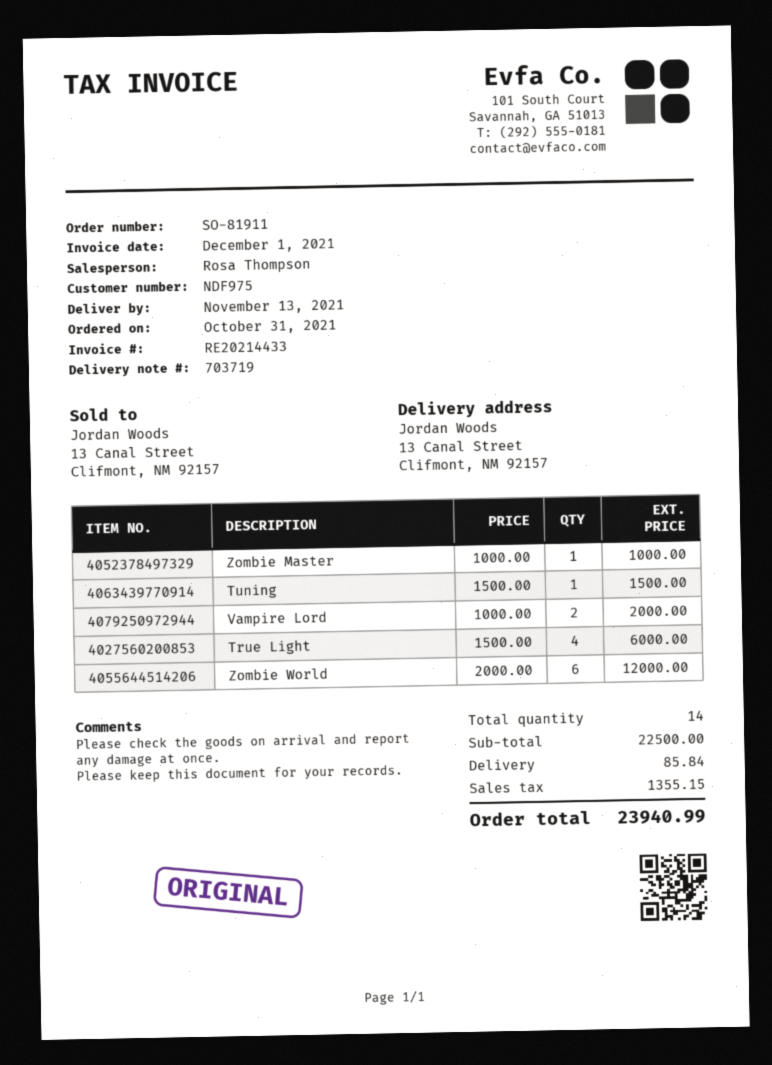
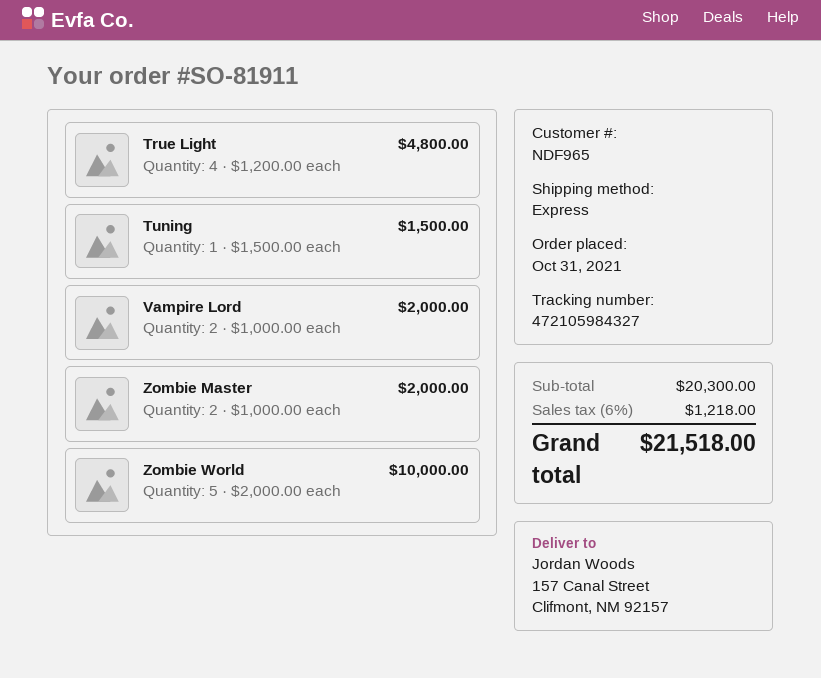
customer number: NDF975 -> NDF965
ship to: 13 Canal Street, Clifmont, NM 92157 -> 157 Canal Street, Clifmont, NM 92157
Zombie Master: 1 x 1000.00 = 1000.00 -> 2 x 1000.00 = 2000.00
True Light: 4 x 1500.00 = 6000.00 -> 4 x 1200.00 = 4800.00
Zombie World: 6 x 2000.00 = 12000.00 -> 5 x 2000.00 = 10000.00
subtotal: 22500.00 -> 20300.00
shipping: 85.84 -> none
tax: 1355.15 -> 1218.00
total: 23940.99 -> 21518.00

